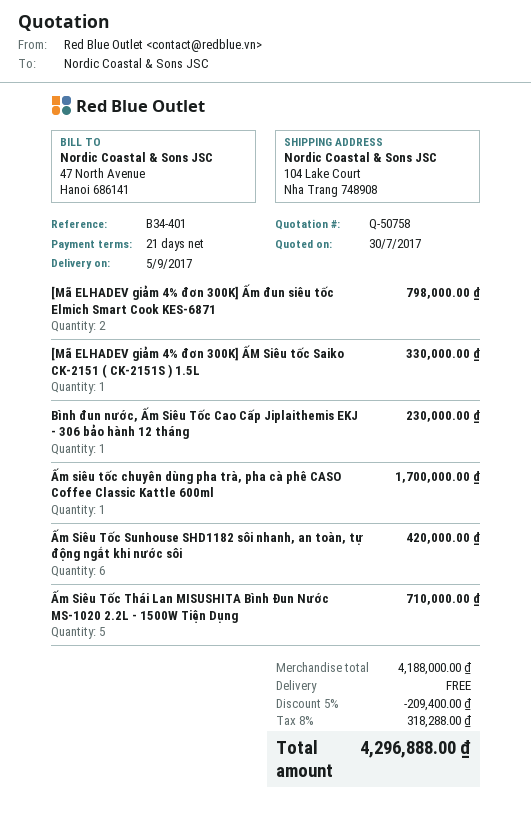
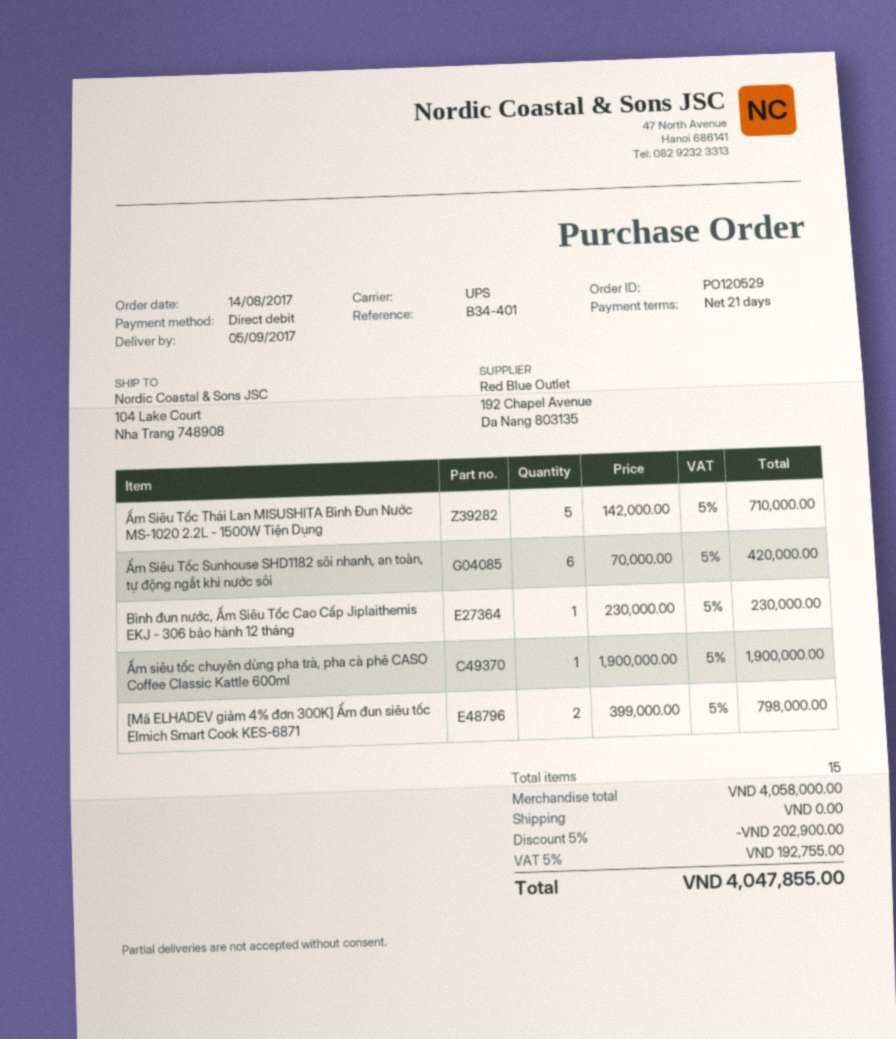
[Mã ELHADEV giảm 4% đơn 300K] ẤM Siêu tốc Saiko CK-2151 ( CK-2151S ) 1.5L: 1 for 330000.00 -> none
Ấm siêu tốc chuyên dùng pha trà, pha cà phê CASO Coffee Classic Kattle 600ml: 1 for 1700000.00 -> 1 for 1900000.00
subtotal: 4188000.00 -> 4058000.00
discount: 5% = 209400.00 -> 5% = 202900.00
tax: 8% = 318288.00 -> 5% = 192755.00
total: 4296888.00 -> 4047855.00

